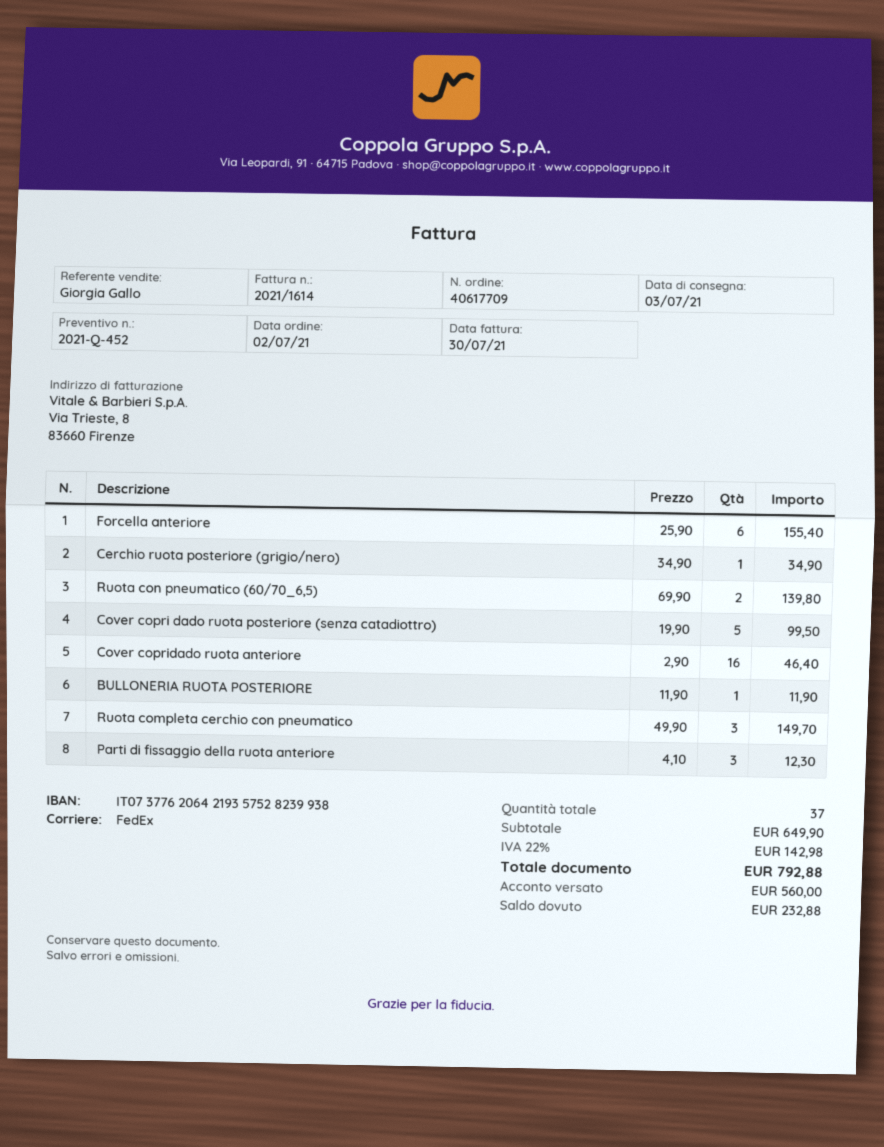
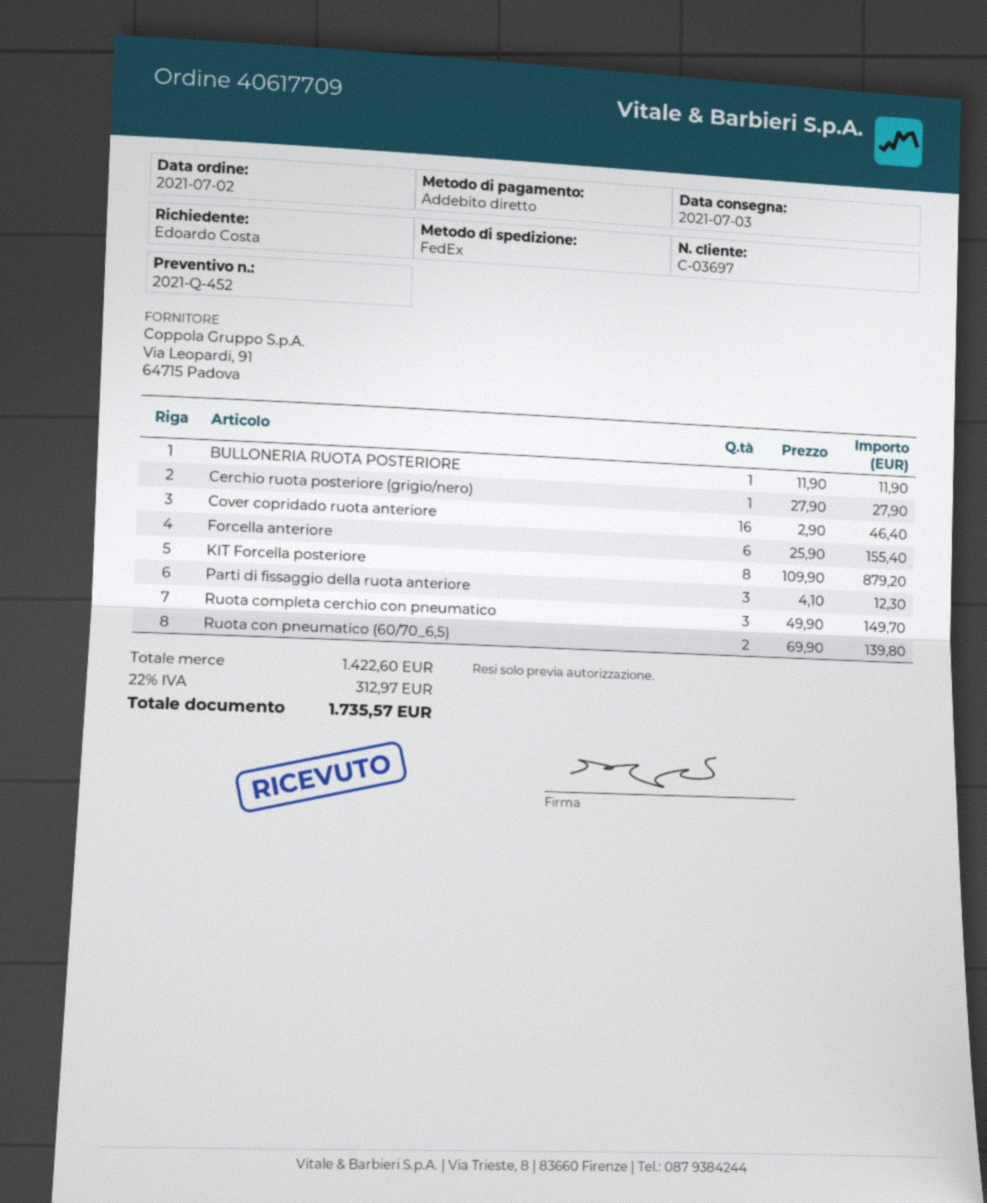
Cerchio ruota posteriore (grigio/nero): 1 x 34.90 = 34.90 -> 1 x 27.90 = 27.90
Cover copri dado ruota posteriore (senza catadiottro): 5 x 19.90 = 99.50 -> none
KIT Forcella posteriore: none -> 8 x 109.90 = 879.20
subtotal: 649.90 -> 1422.60
tax: 22% = 142.98 -> 22% = 312.97
total: 792.88 -> 1735.57

